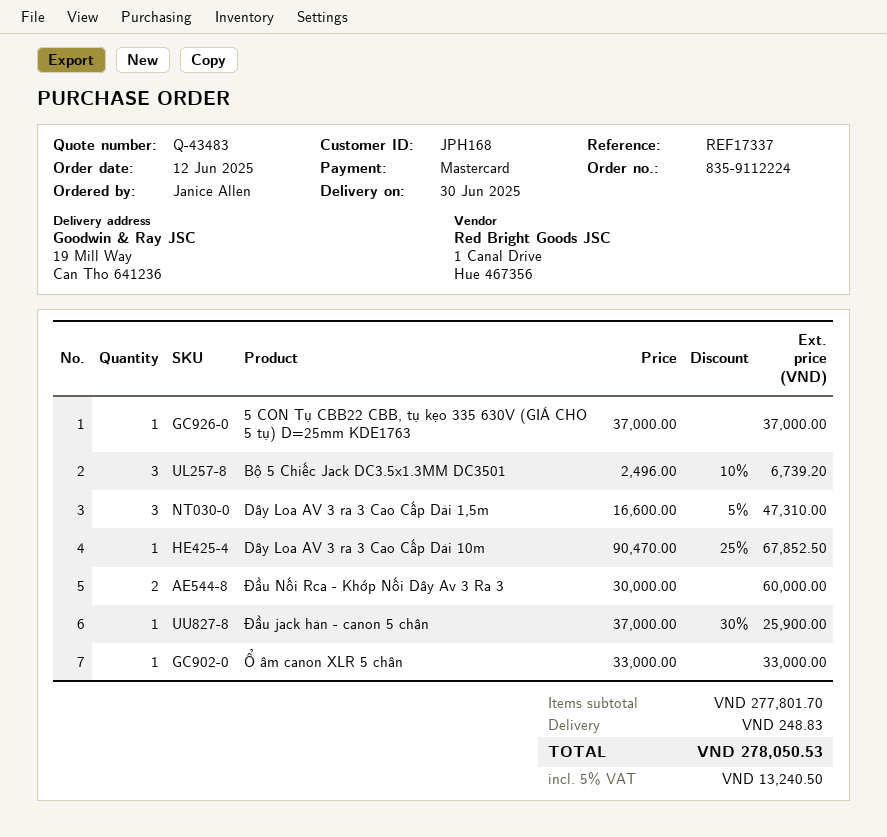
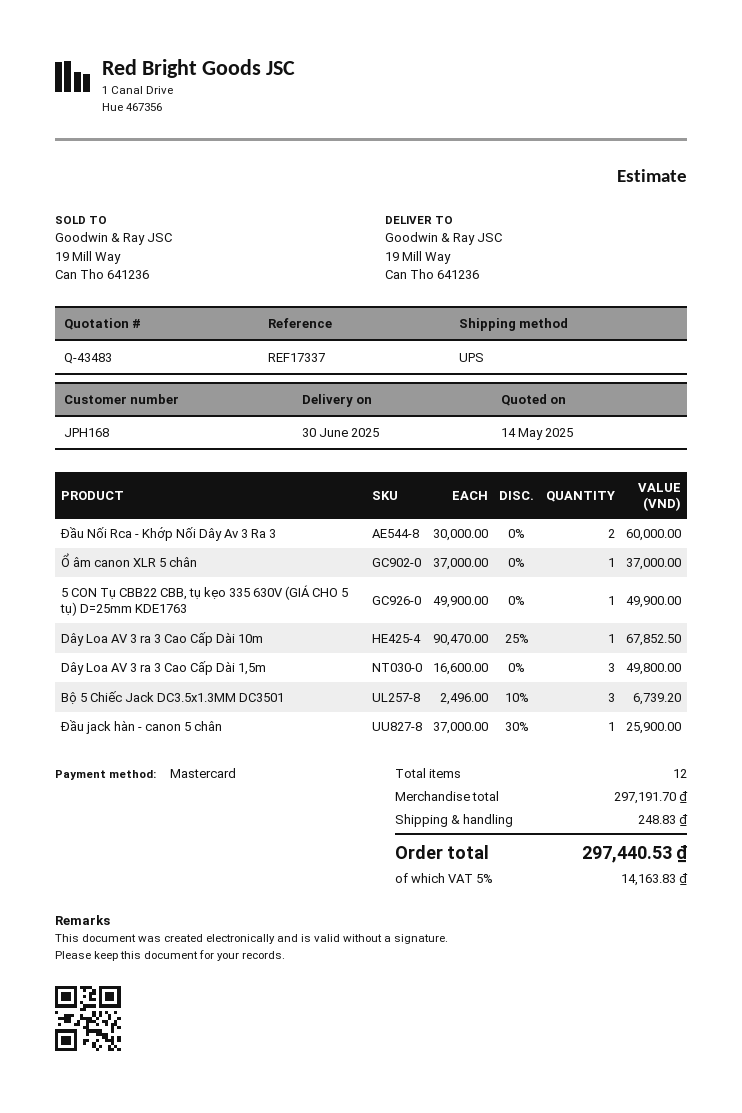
5 CON Tụ CBB22 CBB, tụ kẹo 335 630V (GIÁ CHO 5 tụ) D=25mm KDE1763: 1 x 37000.00 = 37000.00 -> 1 x 49900.00 = 49900.00
Dây Loa AV 3 ra 3 Cao Cấp Dài 1,5m: 3 x 16600.00 - 5% = 47310.00 -> 3 x 16600.00 = 49800.00
Ổ âm canon XLR 5 chân: 1 x 33000.00 = 33000.00 -> 1 x 37000.00 = 37000.00
subtotal: 277801.70 -> 297191.70
tax: 5% = 13240.50 -> 5% = 14163.83
total: 278050.53 -> 297440.53

